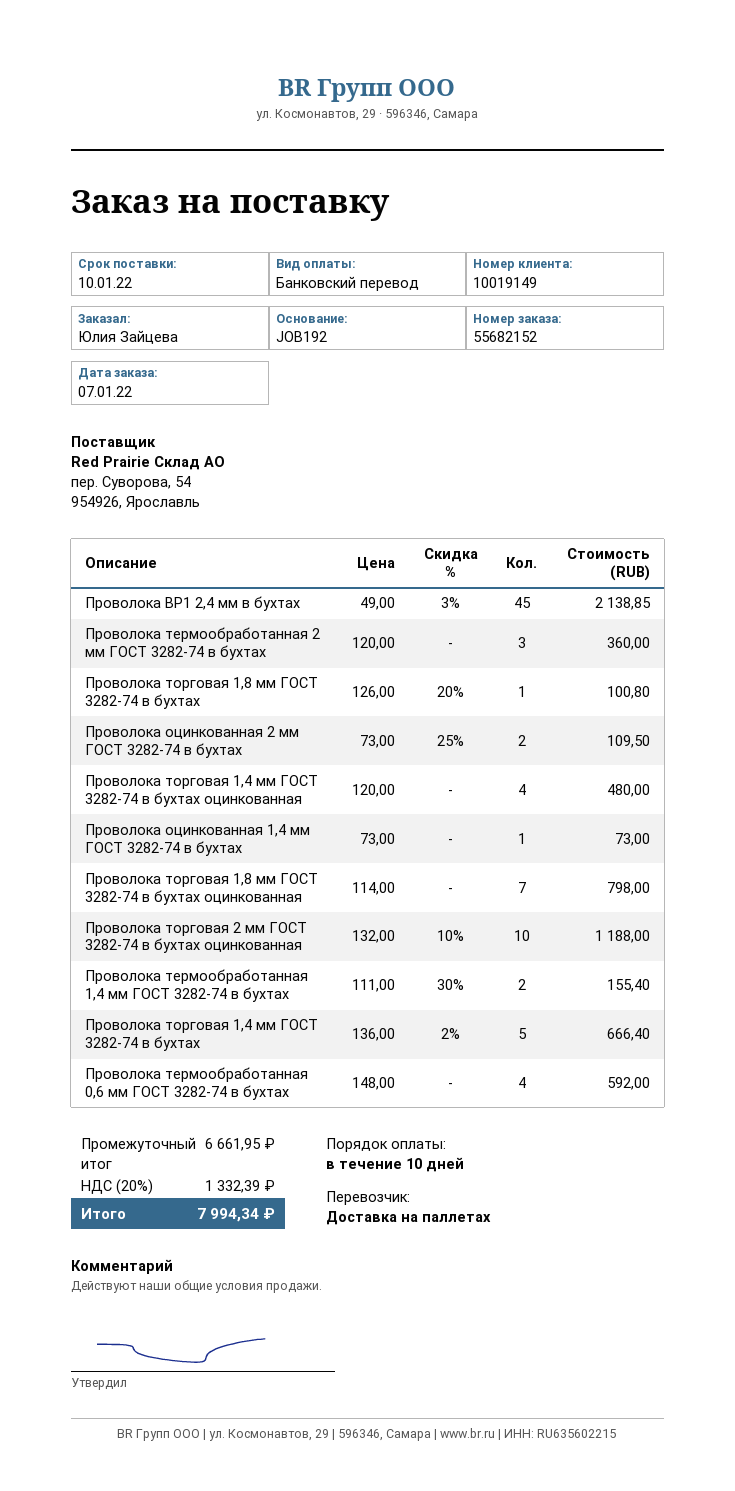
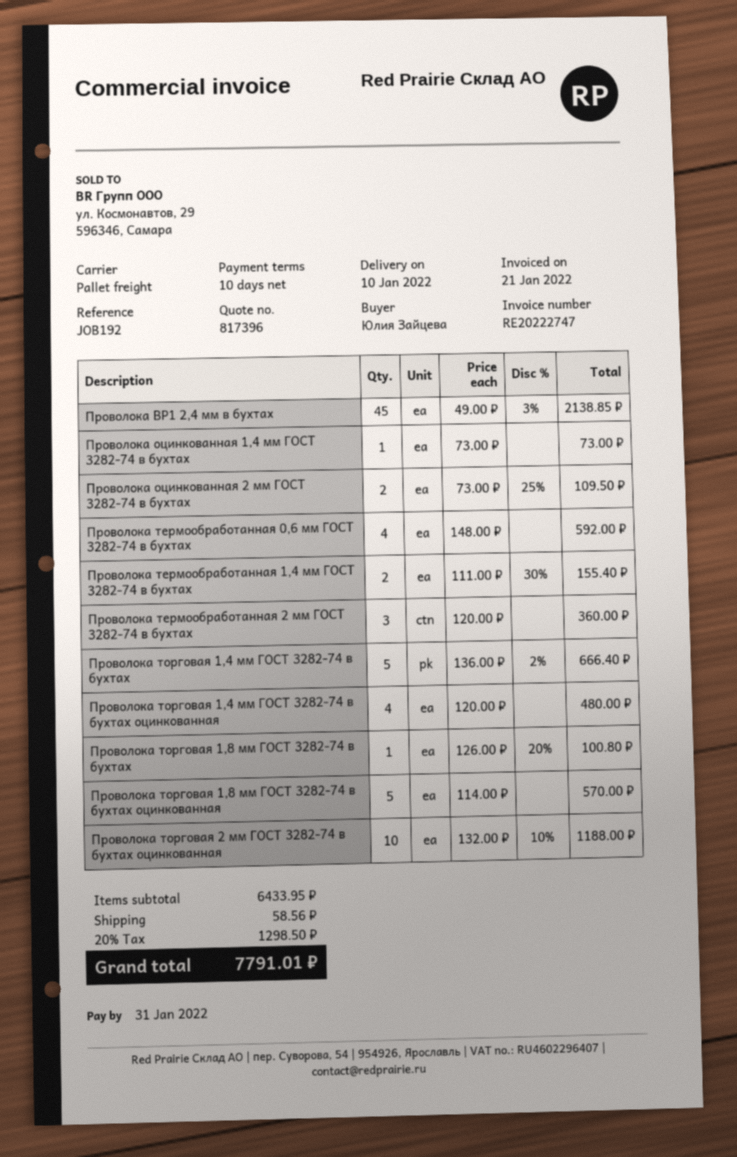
Проволока торговая 1,8 мм ГОСТ 3282-74 в бухтах оцинкованная: 7 x 114.00 = 798.00 -> 5 x 114.00 = 570.00
subtotal: 6661.95 -> 6433.95
shipping: none -> 58.56
tax: 20% = 1332.39 -> 20% = 1298.50
total: 7994.34 -> 7791.01

